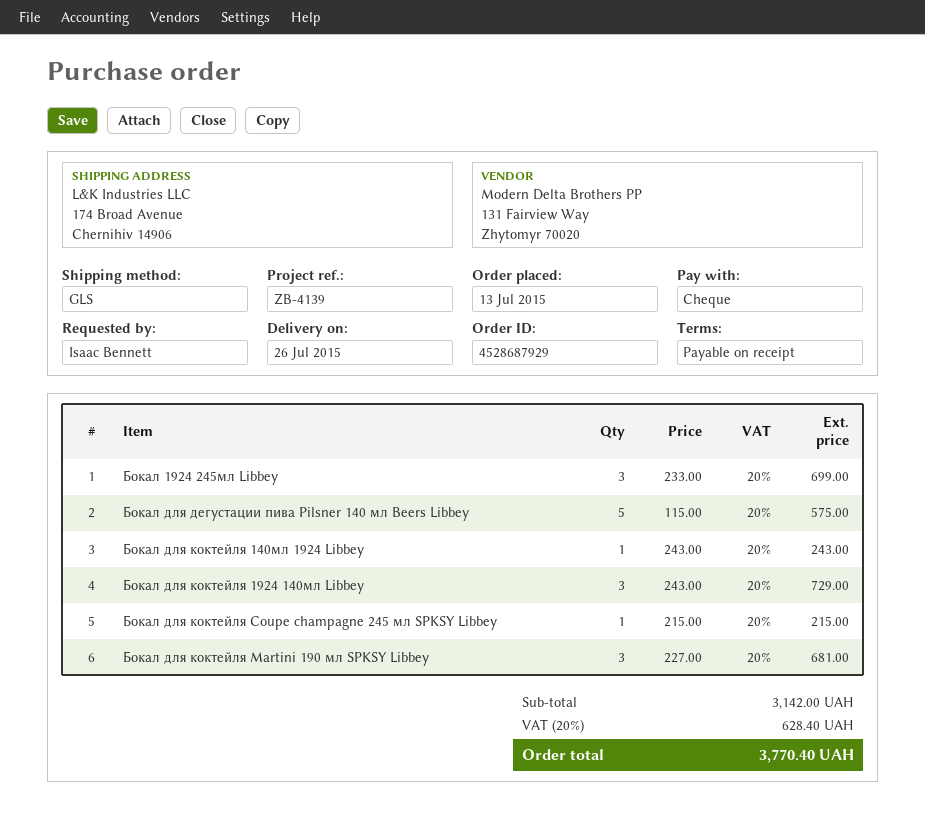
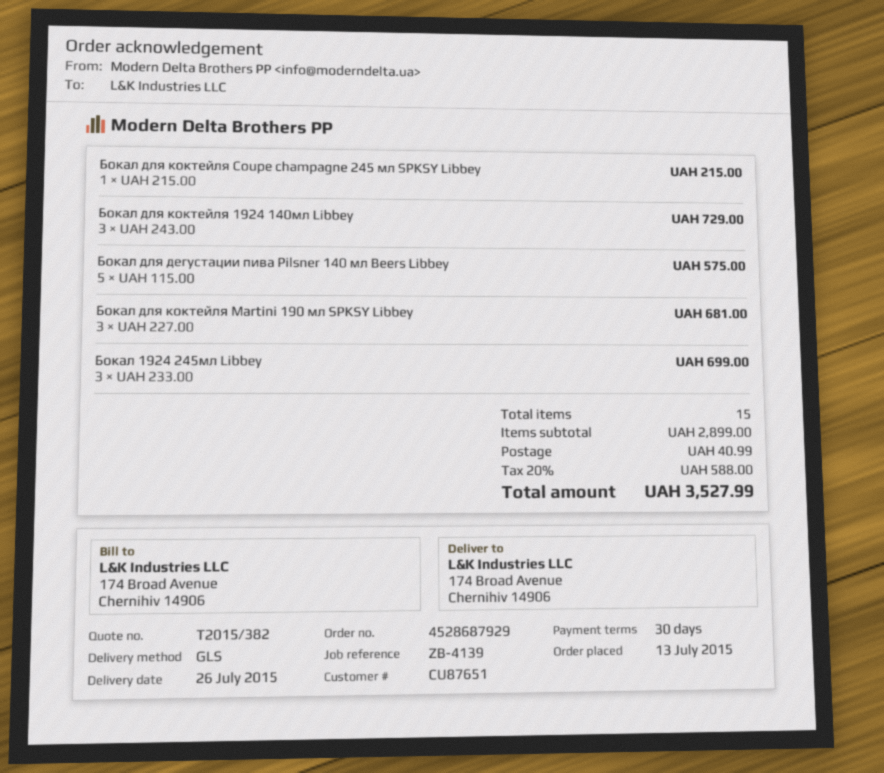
payment terms: on receipt -> 30 days
Бокал для коктейля 140мл 1924 Libbey: 1 x 243.00 = 243.00 -> none
subtotal: 3142.00 -> 2899.00
shipping: none -> 40.99
tax: 20% = 628.40 -> 20% = 588.00
total: 3770.40 -> 3527.99

